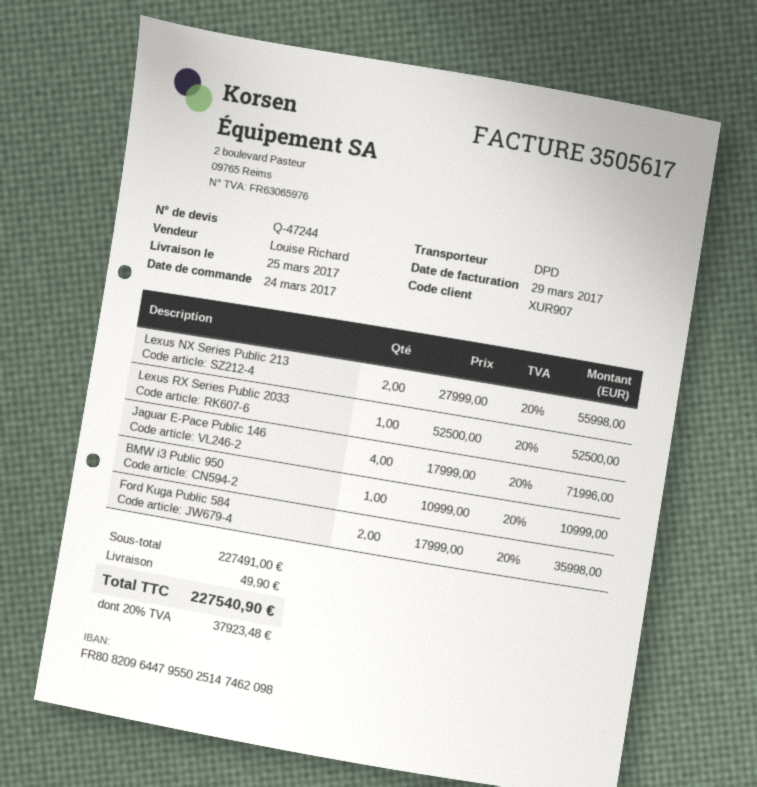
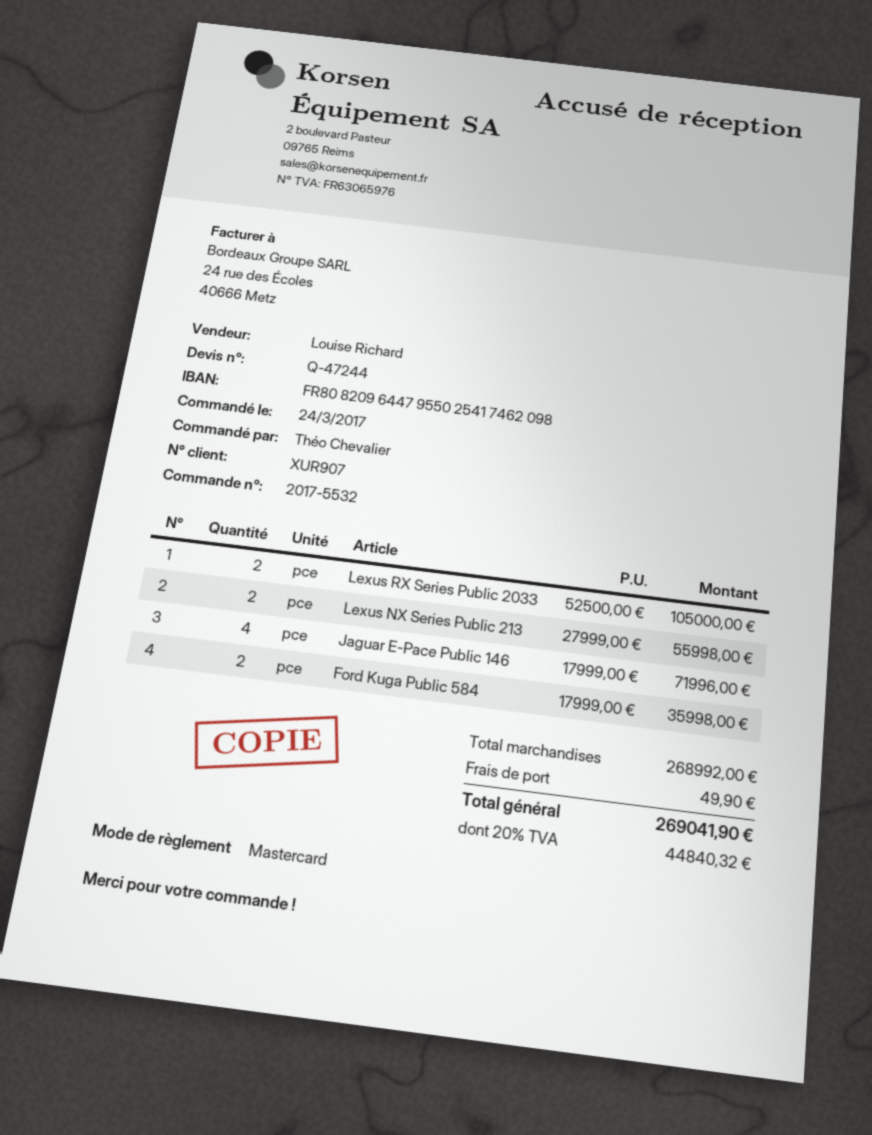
bank account: FR8082096447955025147462098 -> FR8082096447955025417462098
Lexus RX Series Public 2033: 1 x 52500.00 = 52500.00 -> 2 x 52500.00 = 105000.00
BMW i3 Public 950: 1 x 10999.00 = 10999.00 -> none
subtotal: 227491.00 -> 268992.00
tax: 20% = 37923.48 -> 20% = 44840.32
total: 227540.90 -> 269041.90

